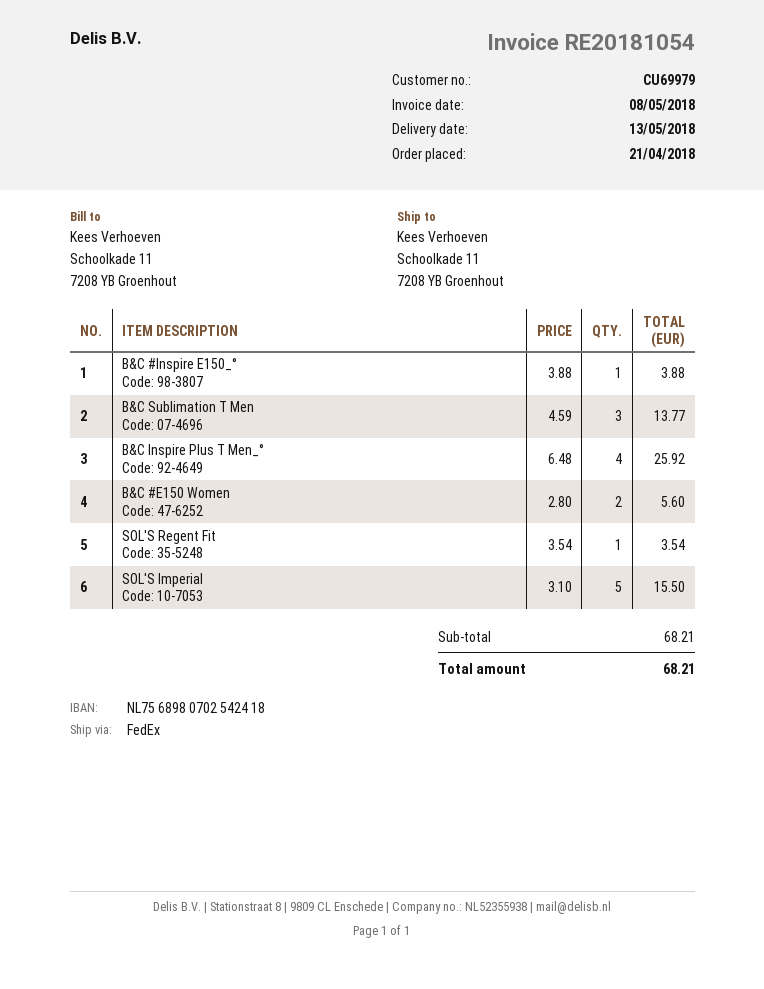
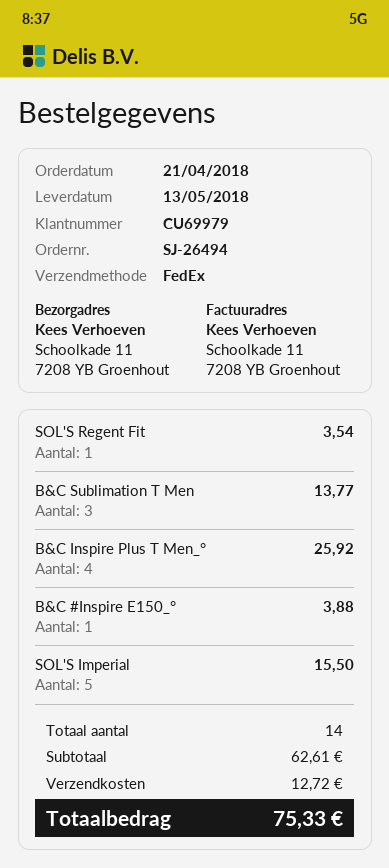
B&C #E150 Women: 2 for 5.60 -> none
subtotal: 68.21 -> 62.61
shipping: none -> 12.72
total: 68.21 -> 75.33

